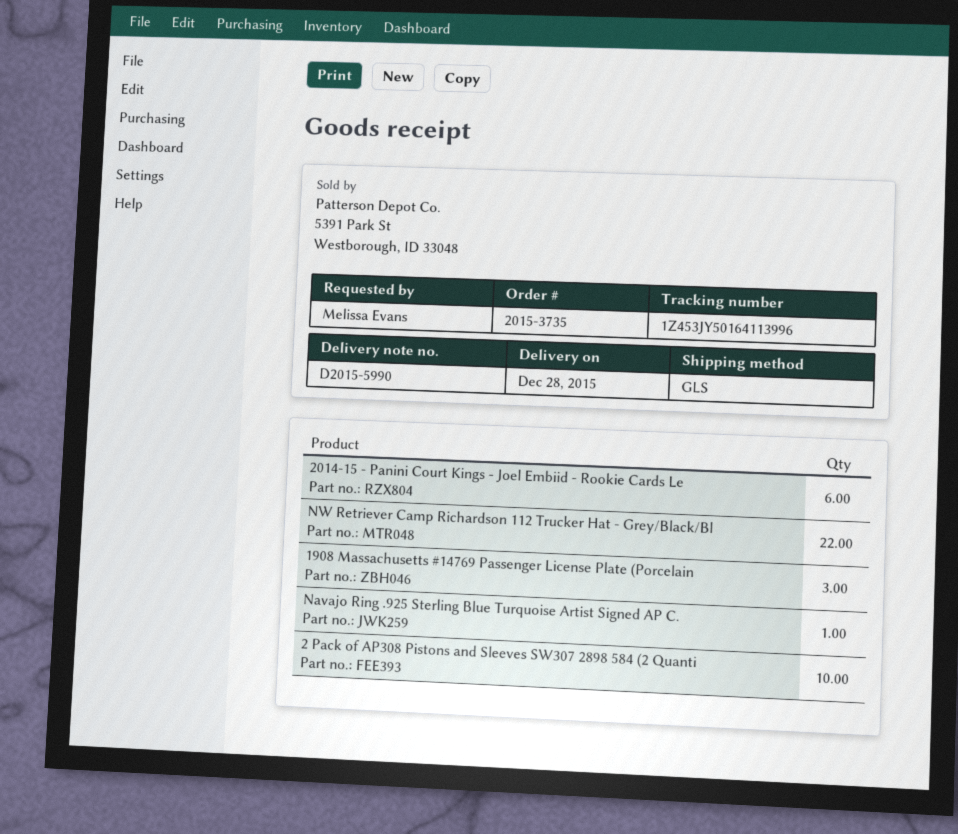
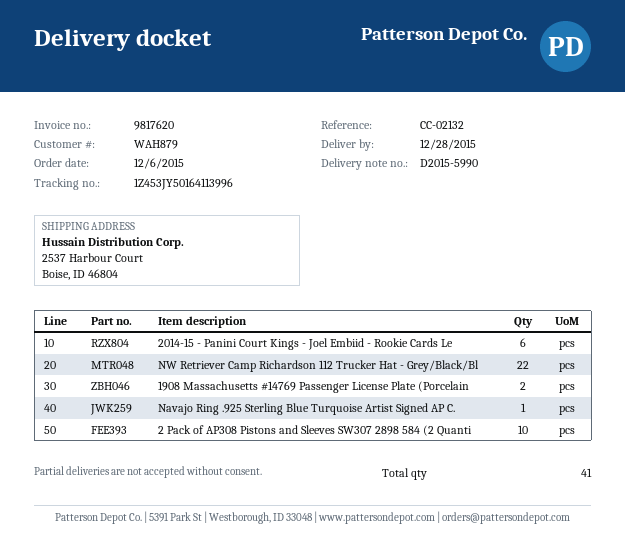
1908 Massachusetts #14769 Passenger License Plate (Porcelain: 3 -> 2

